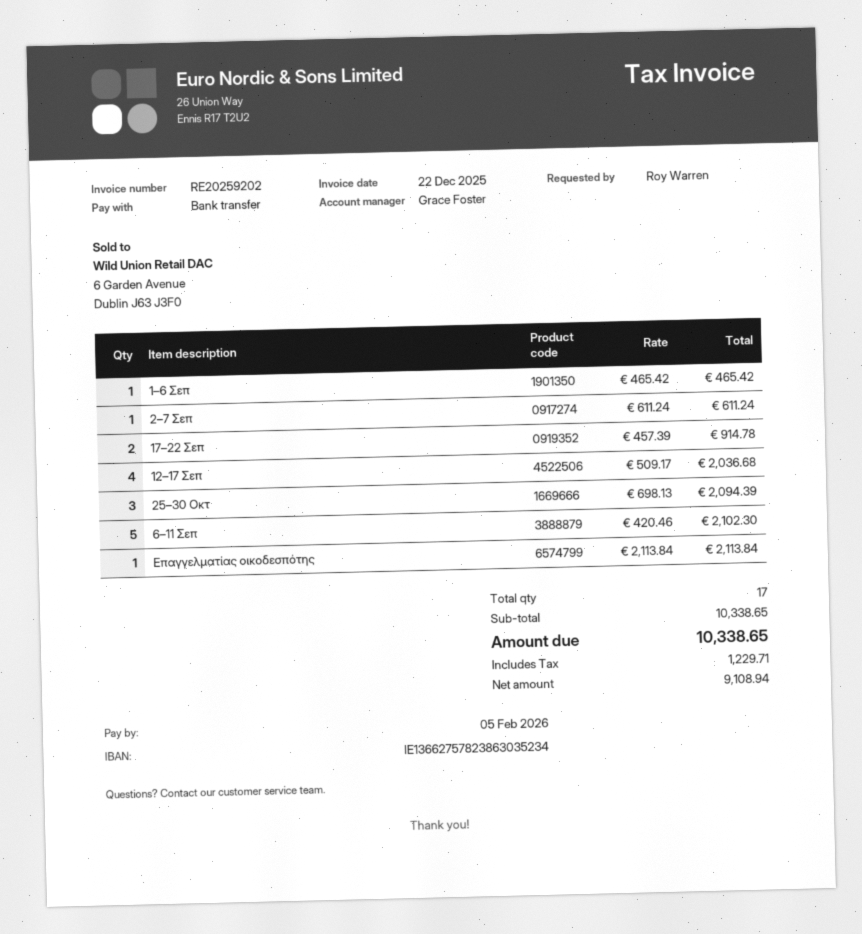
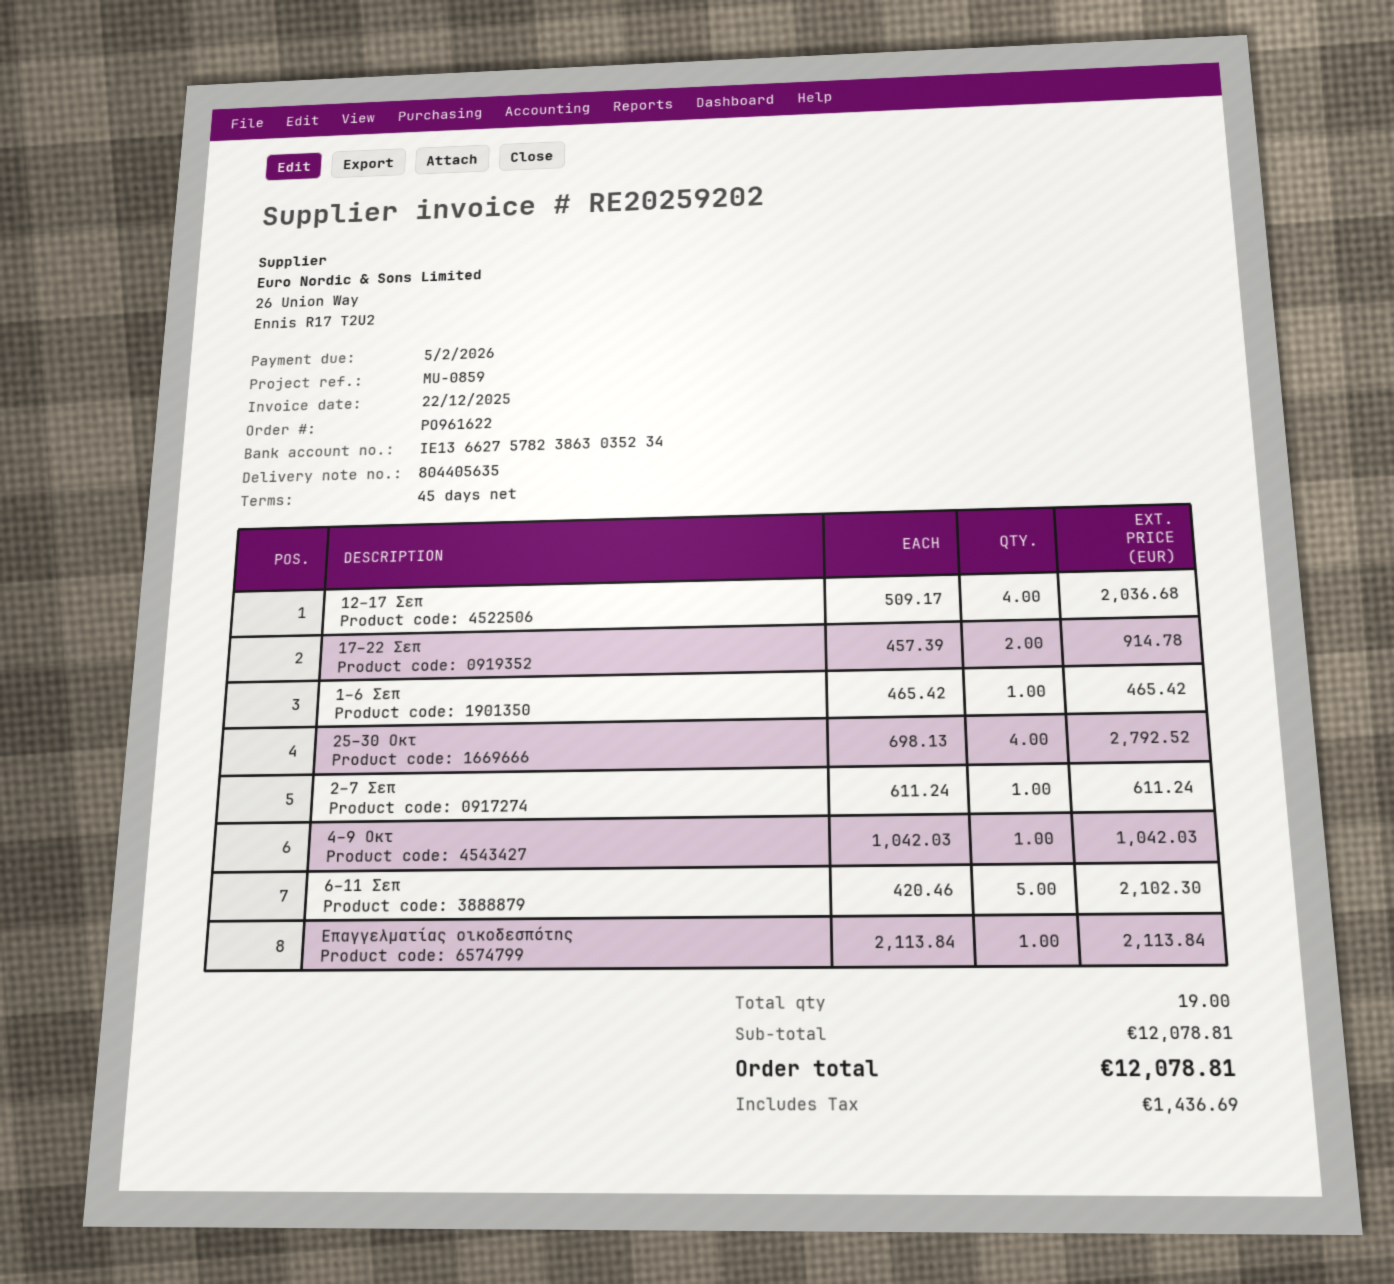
25–30 Οκτ: 3 x 698.13 = 2094.39 -> 4 x 698.13 = 2792.52
4–9 Οκτ: none -> 1 x 1042.03 = 1042.03
total quantity: 17 -> 19
subtotal: 10338.65 -> 12078.81
tax: 1229.71 -> 1436.69
total: 10338.65 -> 12078.81

